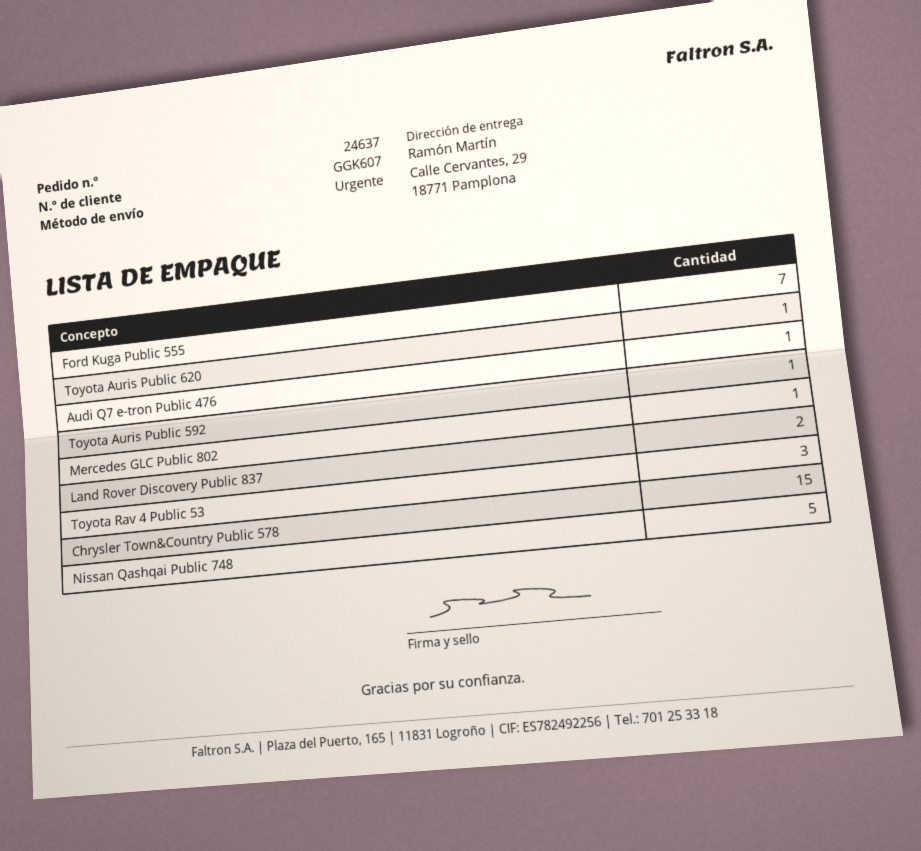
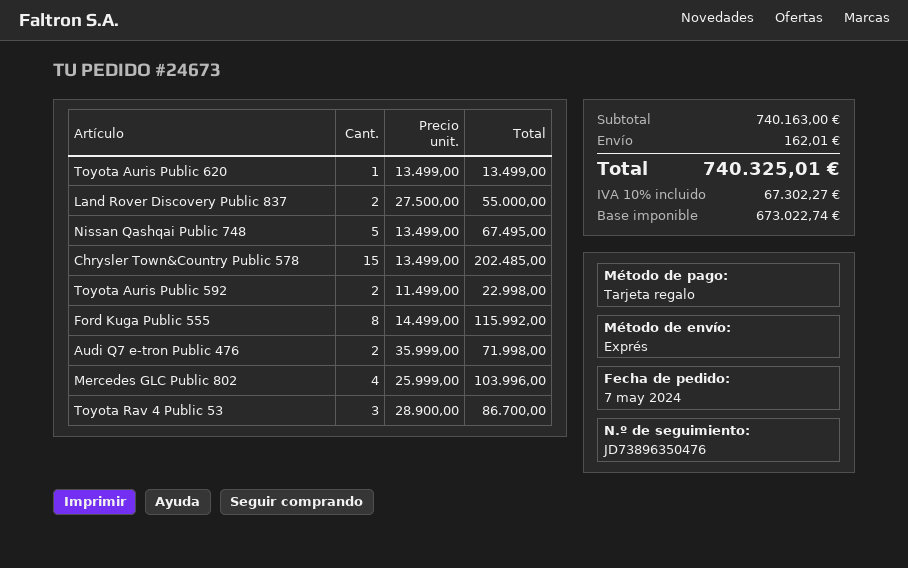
order number: 24637 -> 24673
Ford Kuga Public 555: 7 -> 8
Audi Q7 e-tron Public 476: 1 -> 2
Toyota Auris Public 592: 1 -> 2
Mercedes GLC Public 802: 1 -> 4

